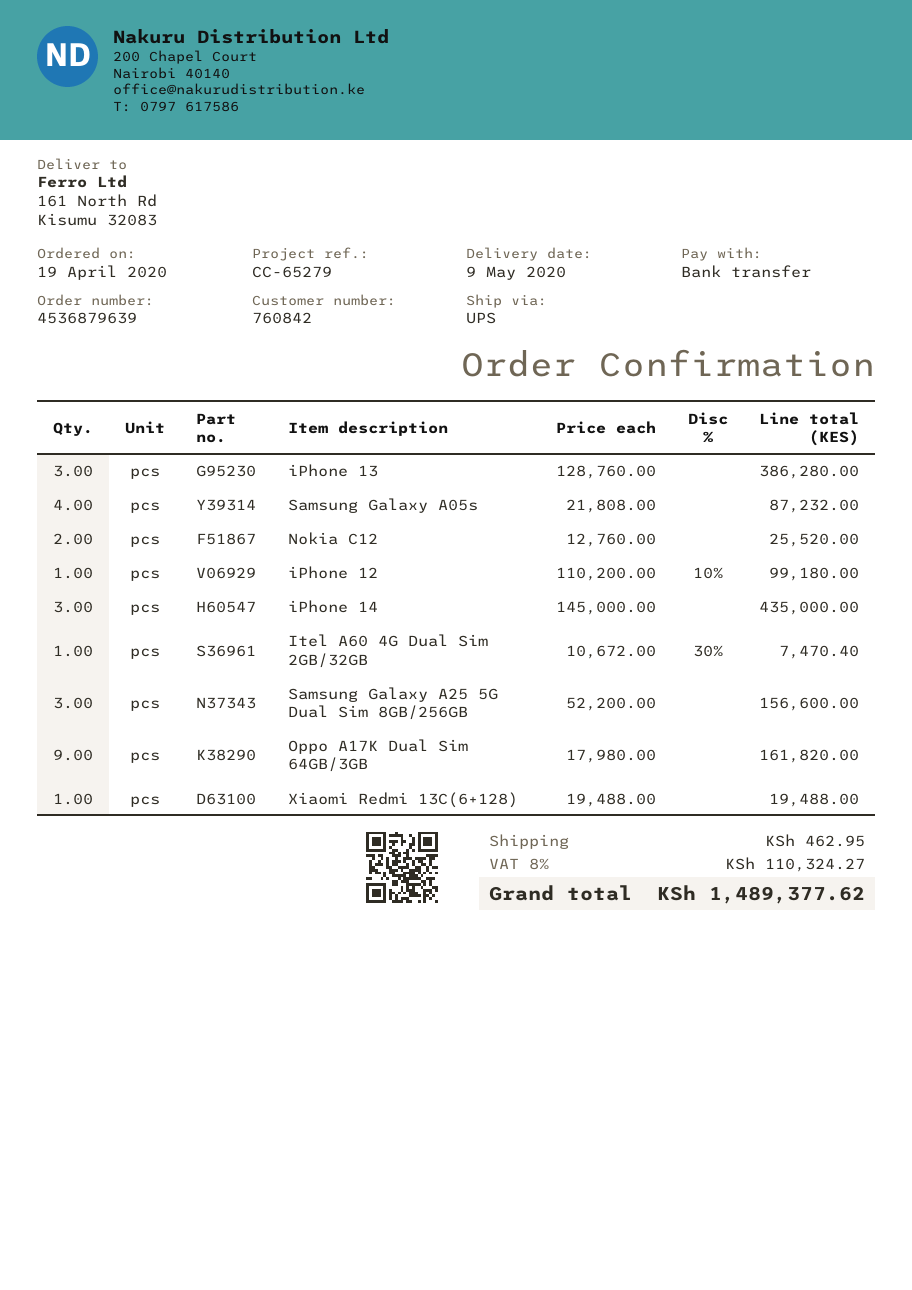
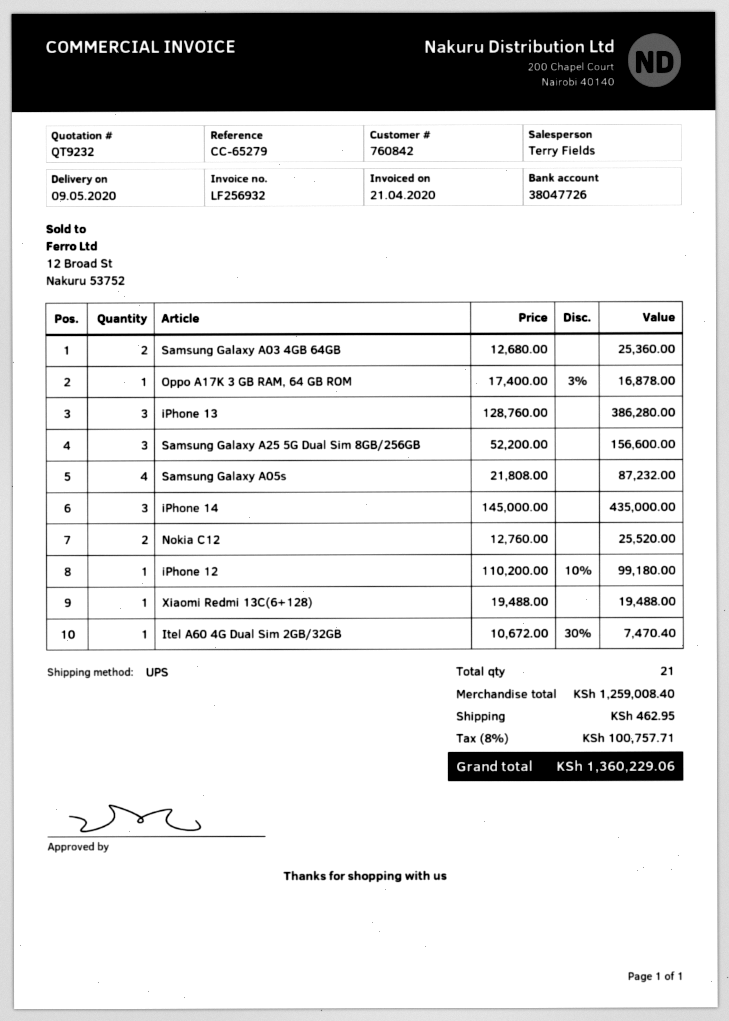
Oppo A17K Dual Sim 64GB/3GB: 9 x 17980.00 = 161820.00 -> none
Samsung Galaxy A03 4GB 64GB: none -> 2 x 12680.00 = 25360.00
Oppo A17K 3 GB RAM, 64 GB ROM: none -> 1 x 17400.00 - 3% = 16878.00
tax: 8% = 110324.27 -> 8% = 100757.71
total: 1489377.62 -> 1360229.06

